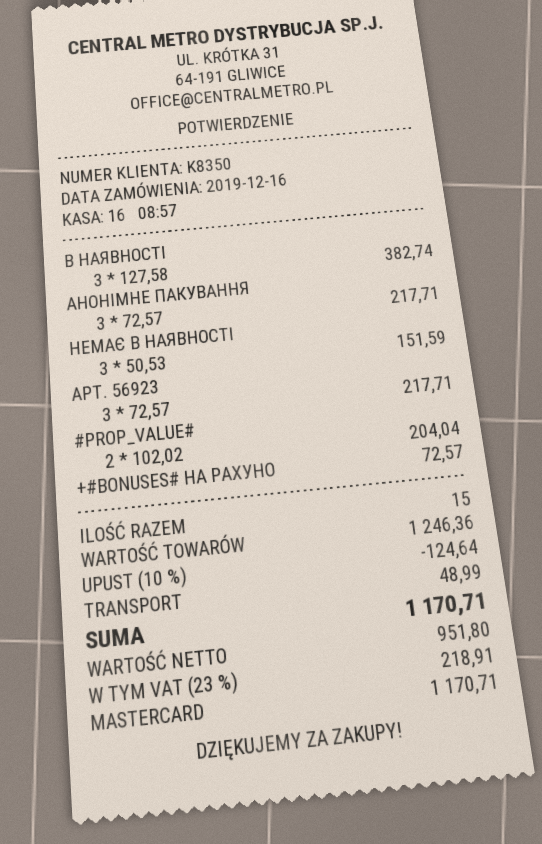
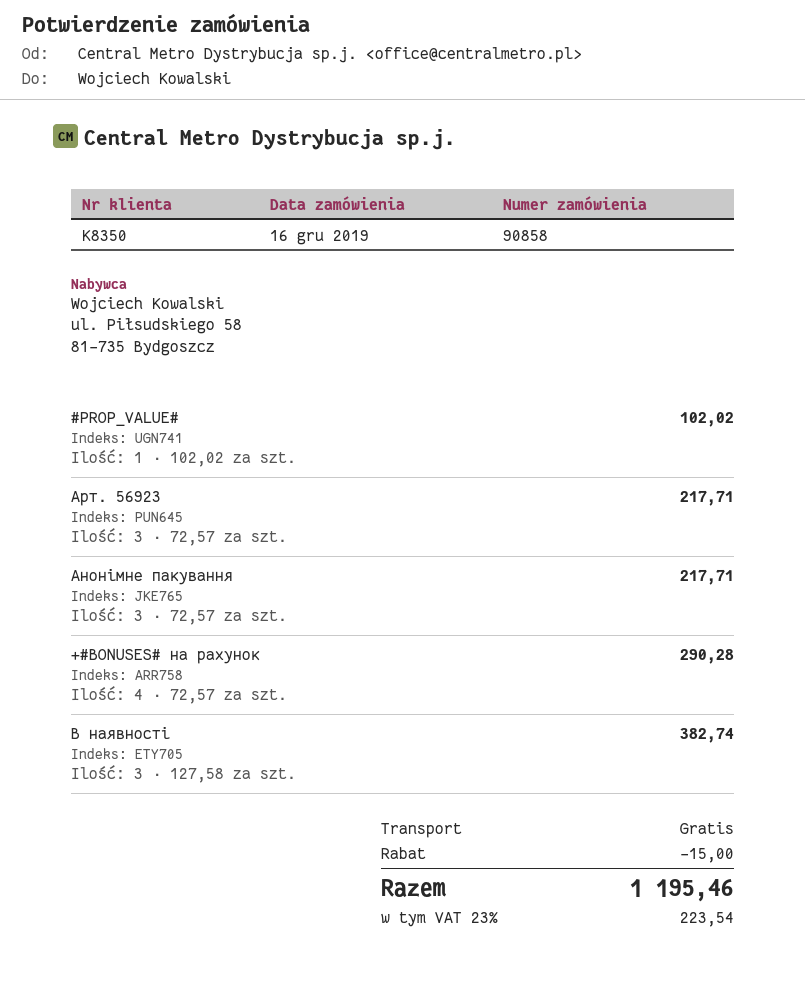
НЕМАЄ В НАЯВНОСТІ: 3 x 50.53 = 151.59 -> none
#PROP_VALUE#: 2 x 102.02 = 204.04 -> 1 x 102.02 = 102.02
+#BONUSES# НА РАХУНО: 1 x 72.57 = 72.57 -> 4 x 72.57 = 290.28
discount: 124.64 -> 15.00
shipping: 48.99 -> 0.00
tax: 23% = 218.91 -> 23% = 223.54
total: 1170.71 -> 1195.46

